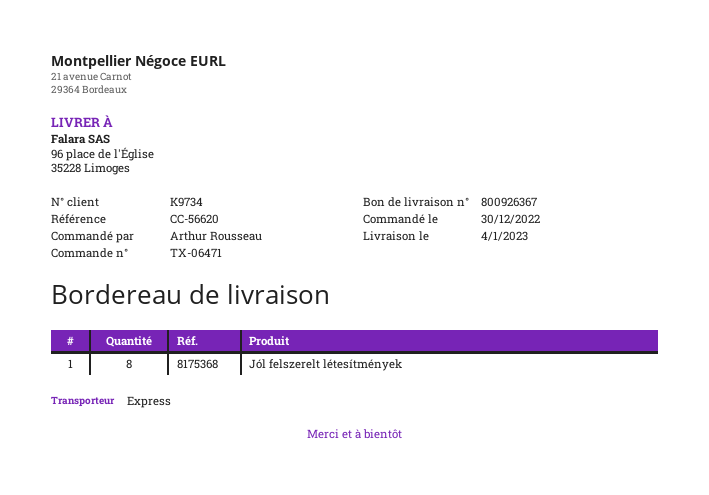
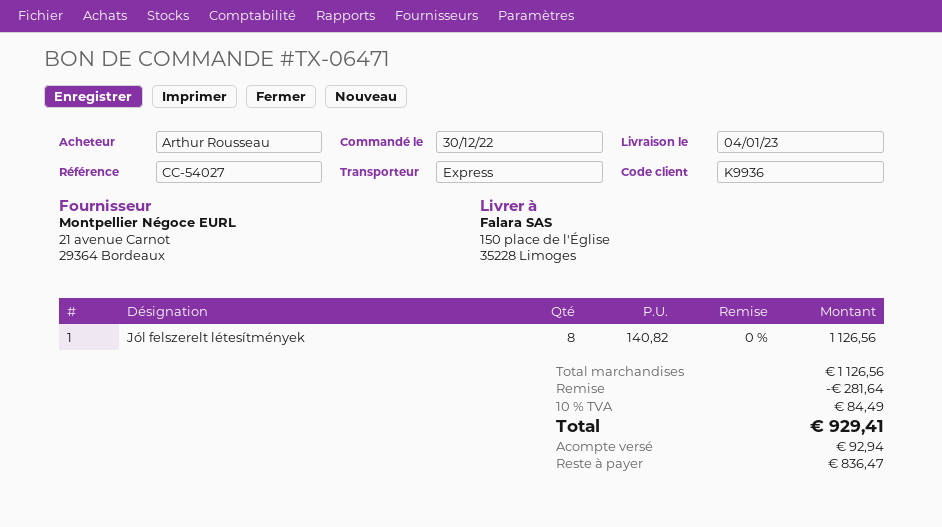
customer number: K9734 -> K9936
reference: CC-56620 -> CC-54027
ship to: 96 place de l'Église, 35228 Limoges -> 150 place de l'Église, 35228 Limoges

